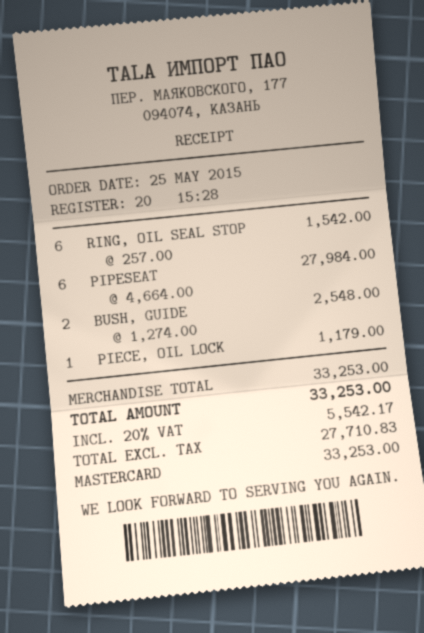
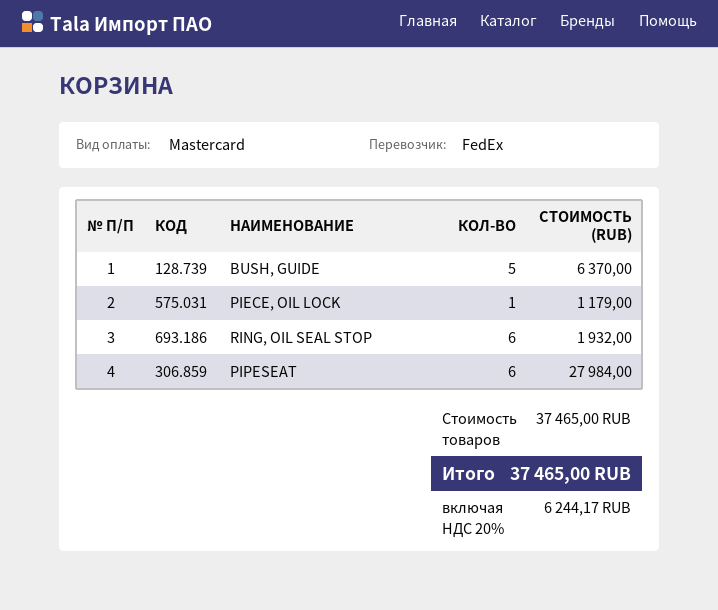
RING, OIL SEAL STOP: 6 for 1542.00 -> 6 for 1932.00
BUSH, GUIDE: 2 for 2548.00 -> 5 for 6370.00
subtotal: 33253.00 -> 37465.00
tax: 20% = 5542.17 -> 20% = 6244.17
total: 33253.00 -> 37465.00

